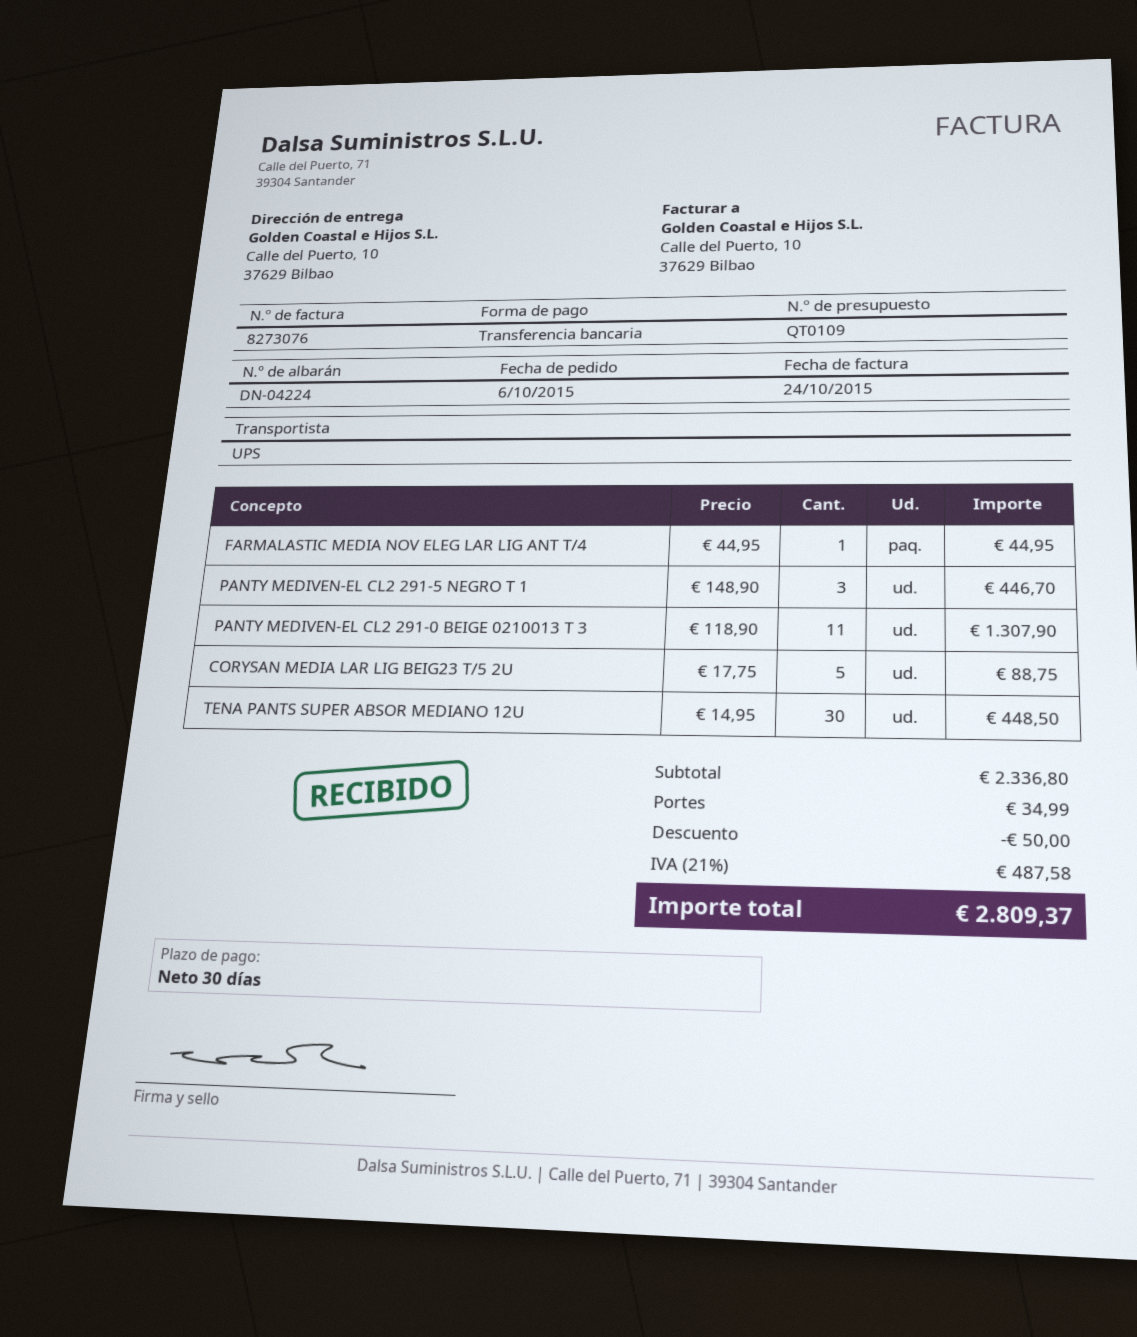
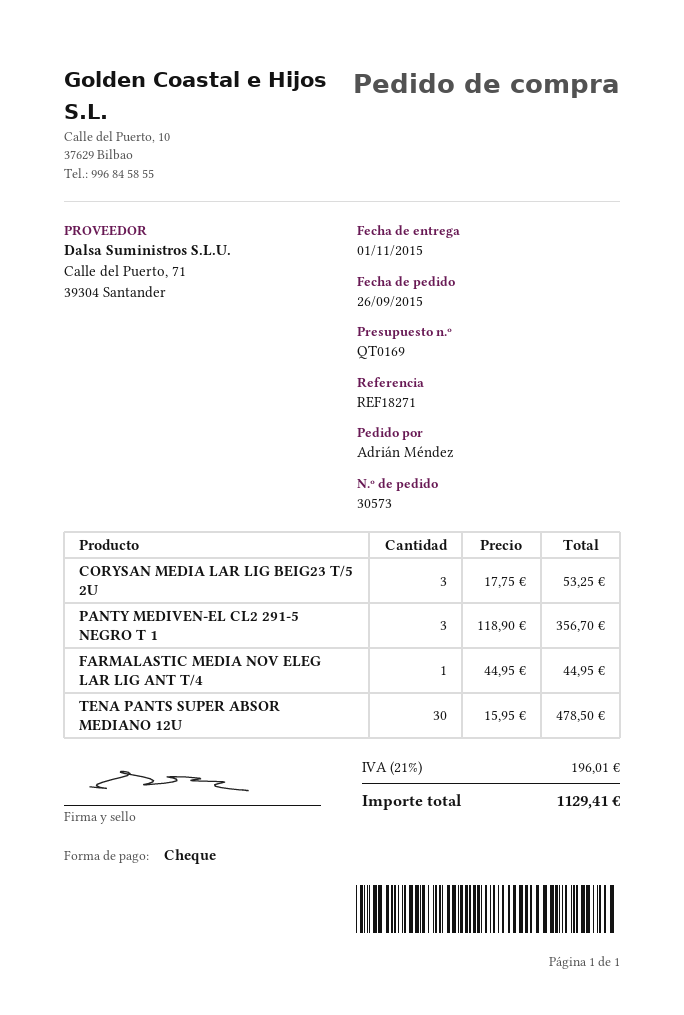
quote number: QT0109 -> QT0169
order date: 2015-10-06 -> 2015-09-26
payment method: bank transfer -> cheque
PANTY MEDIVEN-EL CL2 291-5 NEGRO T 1: 3 x 148.90 = 446.70 -> 3 x 118.90 = 356.70
PANTY MEDIVEN-EL CL2 291-0 BEIGE 0210013 T 3: 11 x 118.90 = 1307.90 -> none
CORYSAN MEDIA LAR LIG BEIG23 T/5 2U: 5 x 17.75 = 88.75 -> 3 x 17.75 = 53.25
TENA PANTS SUPER ABSOR MEDIANO 12U: 30 x 14.95 = 448.50 -> 30 x 15.95 = 478.50
discount: 50.00 -> none
shipping: 34.99 -> none
tax: 21% = 487.58 -> 21% = 196.01
total: 2809.37 -> 1129.41

